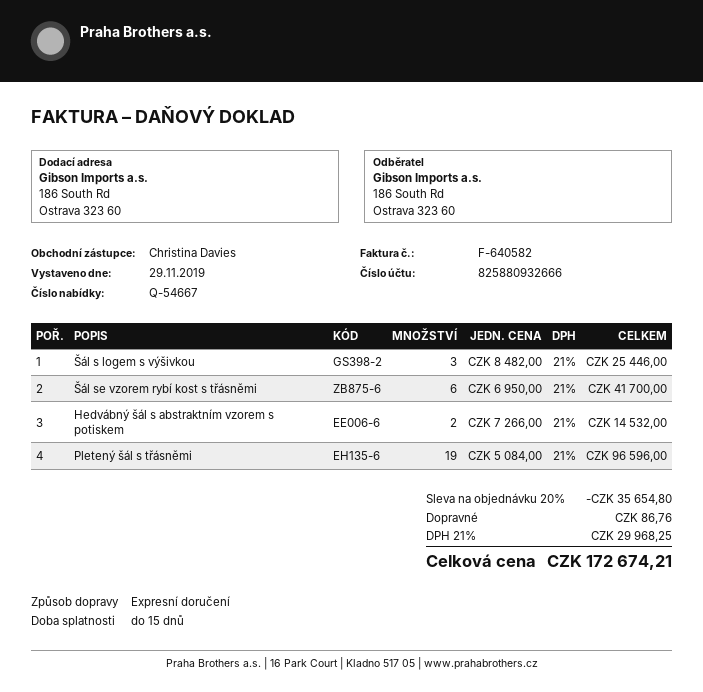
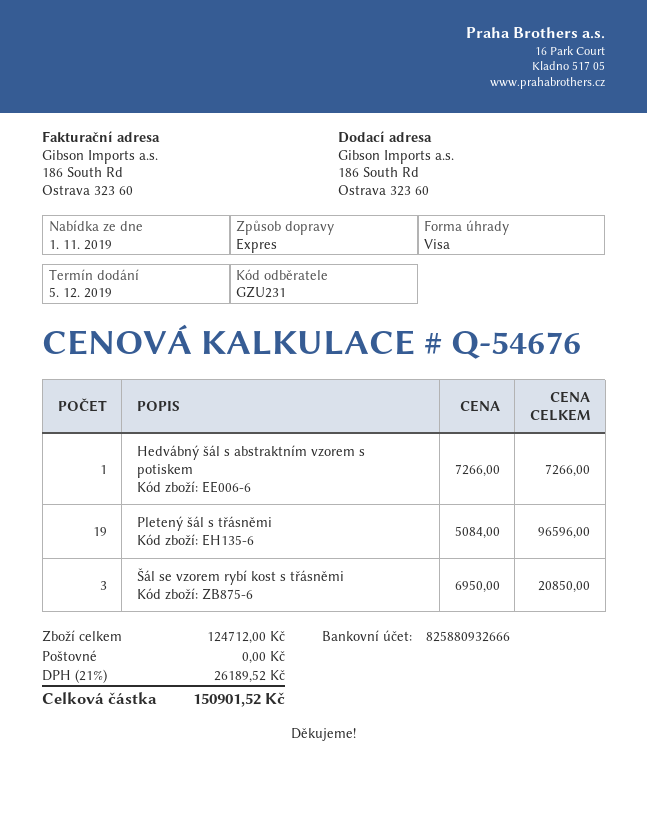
quote number: Q-54667 -> Q-54676
Šál s logem s výšivkou: 3 x 8482.00 = 25446.00 -> none
Šál se vzorem rybí kost s třásněmi: 6 x 6950.00 = 41700.00 -> 3 x 6950.00 = 20850.00
Hedvábný šál s abstraktním vzorem s potiskem: 2 x 7266.00 = 14532.00 -> 1 x 7266.00 = 7266.00
discount: 20% = 35654.80 -> none
shipping: 86.76 -> 0.00
tax: 21% = 29968.25 -> 21% = 26189.52
total: 172674.21 -> 150901.52

